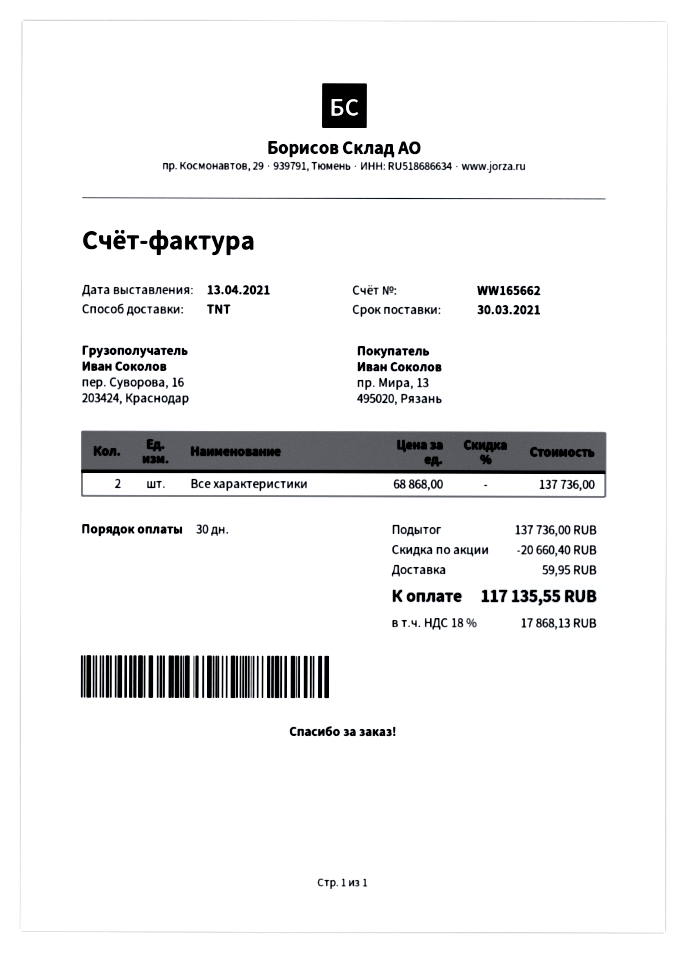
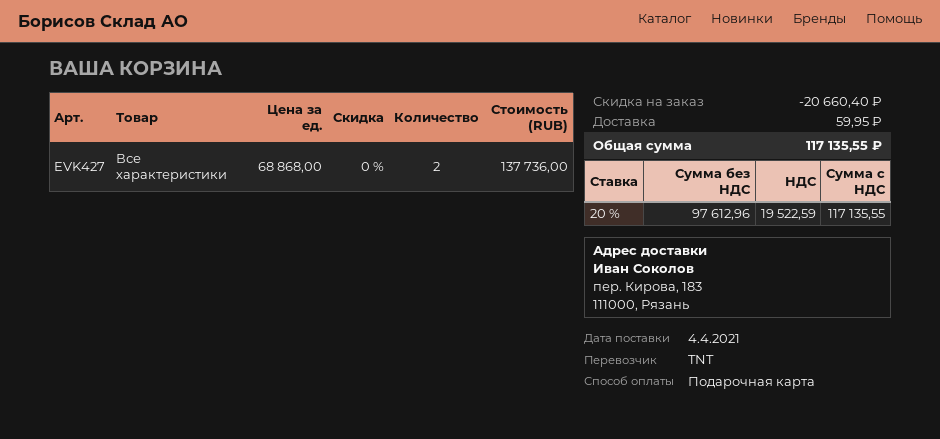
delivery date: 2021-03-30 -> 2021-04-04
ship to: пер. Суворова, 16, 203424, Краснодар -> пер. Кирова, 183, 111000, Рязань
tax: 18% = 17868.13 -> 20% = 19522.59

